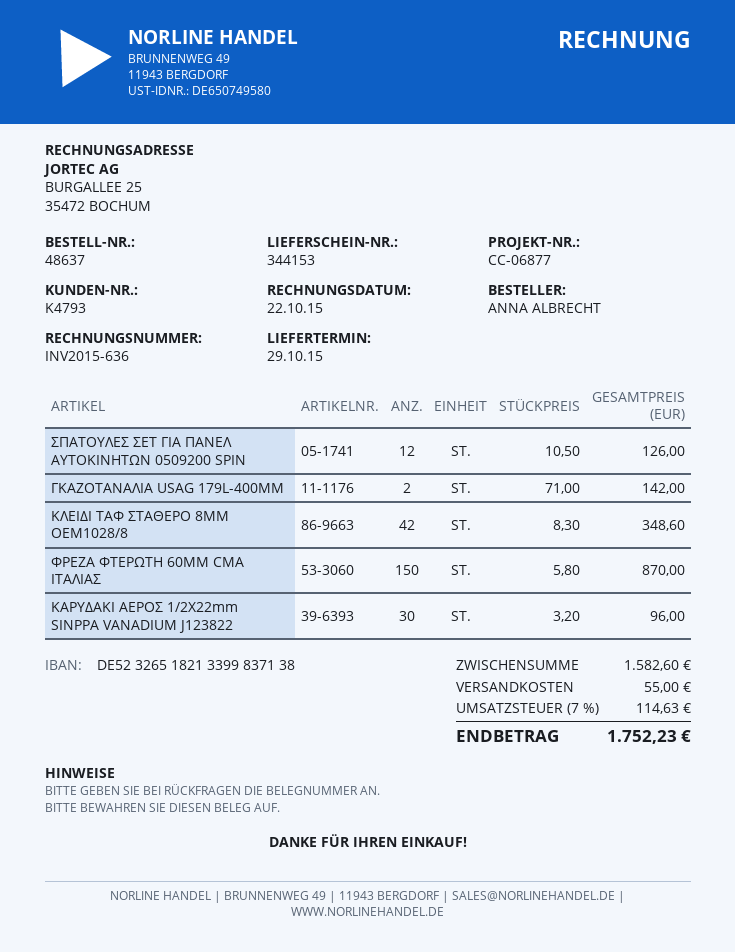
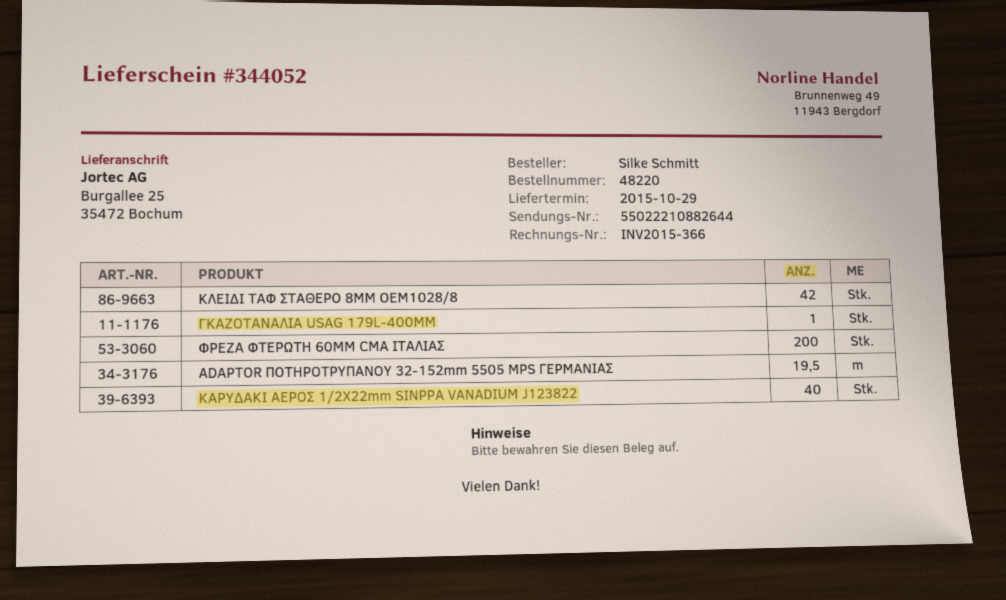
order number: 48637 -> 48220
delivery note number: 344153 -> 344052
invoice number: INV2015-636 -> INV2015-366
ordered by: ANNA ALBRECHT -> Silke Schmitt
ΣΠΑΤΟΥΛΕΣ ΣΕΤ ΓΙΑ ΠΑΝΕΛ ΑΥΤΟΚΙΝΗΤΩΝ 0509200 SPIN: 12 -> none
ΓΚΑΖΟΤΑΝΑΛΙΑ USAG 179L-400MM: 2 -> 1
ΦΡΕΖΑ ΦΤΕΡΩΤΗ 60ΜΜ CMA ΙΤΑΛΙΑΣ: 150 -> 200
ΚΑΡΥΔΑΚΙ ΑΕΡΟΣ 1/2Χ22mm SINPPA VANADIUM J123822: 30 -> 40
ADAPTOR ΠΟΤΗΡΟΤΡΥΠΑΝΟΥ 32-152mm 5505 MPS ΓΕΡΜΑΝΙΑΣ: none -> 19.5

